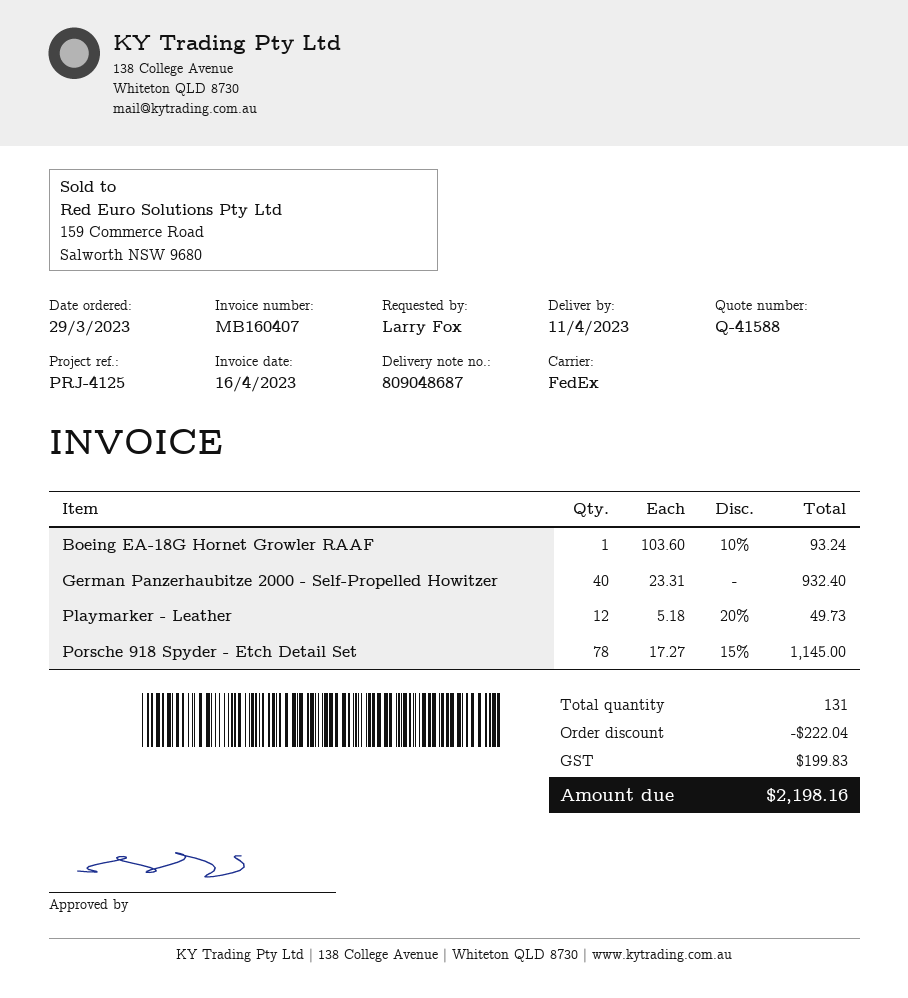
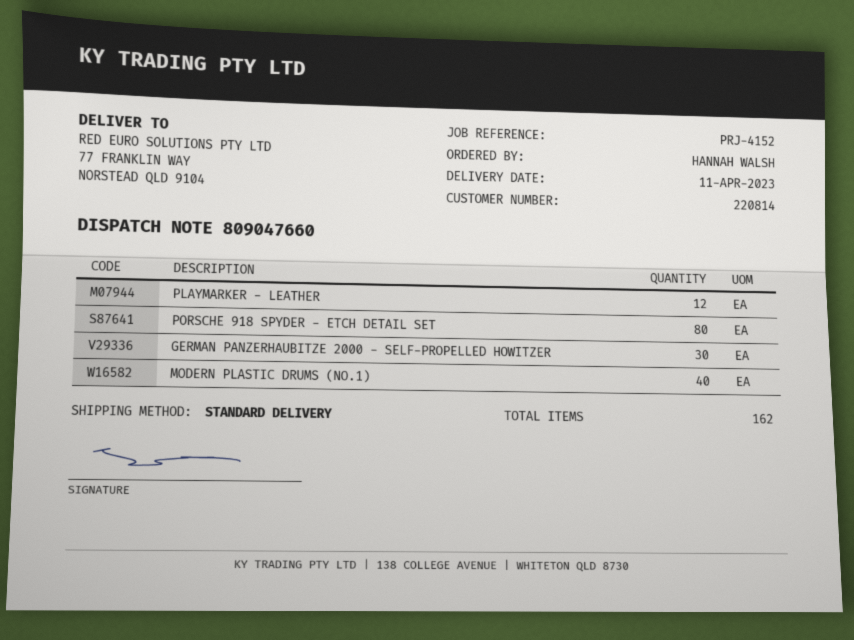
delivery note number: 809048687 -> 809047660
reference: PRJ-4125 -> PRJ-4152
ordered by: Larry Fox -> HANNAH WALSH
shipping method: FedEx -> standard
Boeing EA-18G Hornet Growler RAAF: 1 -> none
German Panzerhaubitze 2000 - Self-Propelled Howitzer: 40 -> 30
Porsche 918 Spyder - Etch Detail Set: 78 -> 80
MODERN PLASTIC DRUMS (NO.1): none -> 40
total quantity: 131 -> 162

